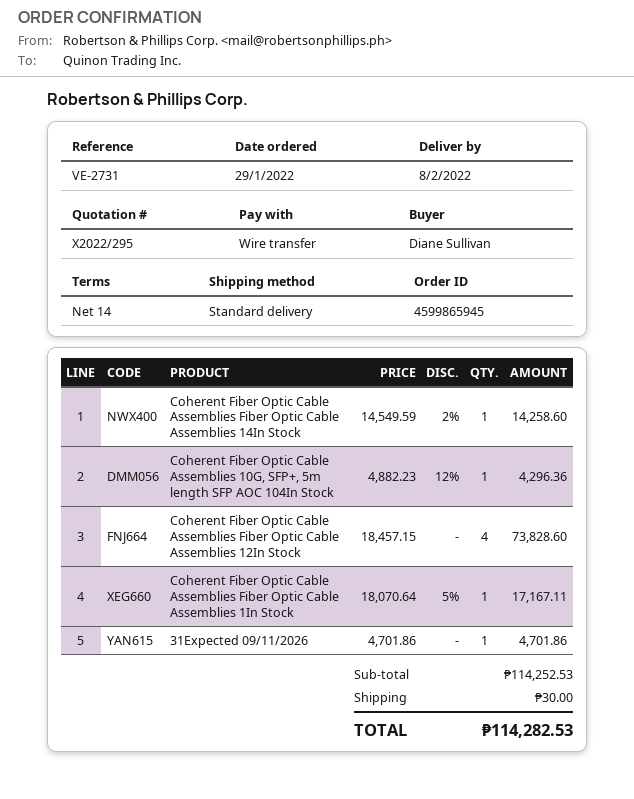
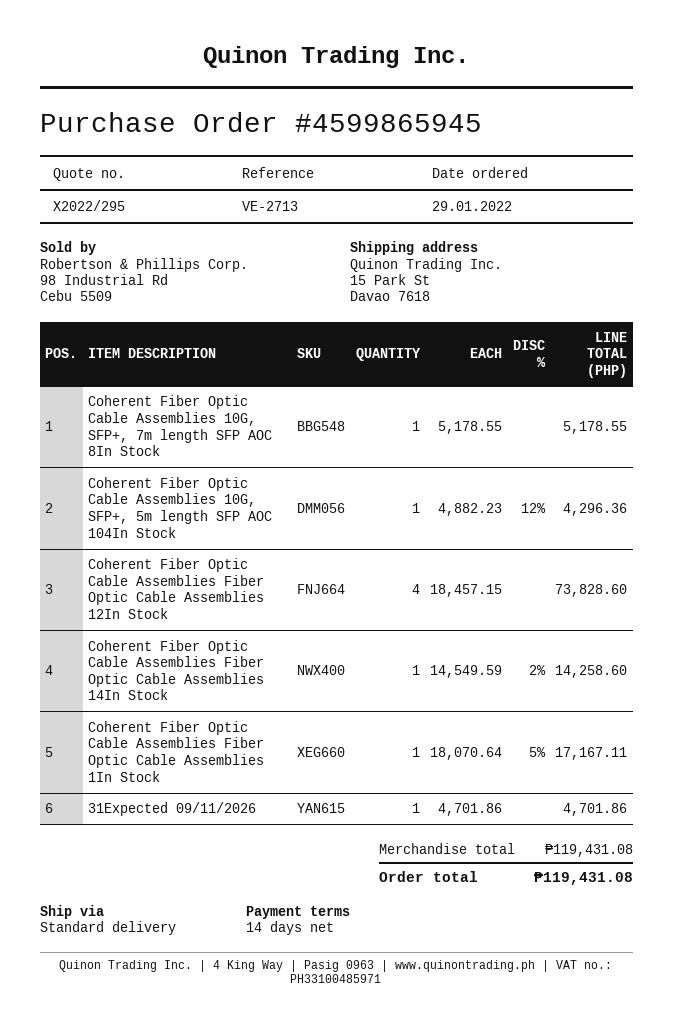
reference: VE-2731 -> VE-2713
Coherent Fiber Optic Cable Assemblies 10G, SFP+, 7m length SFP AOC 8In Stock: none -> 1 x 5178.55 = 5178.55
subtotal: 114252.53 -> 119431.08
shipping: 30.00 -> none
total: 114282.53 -> 119431.08

